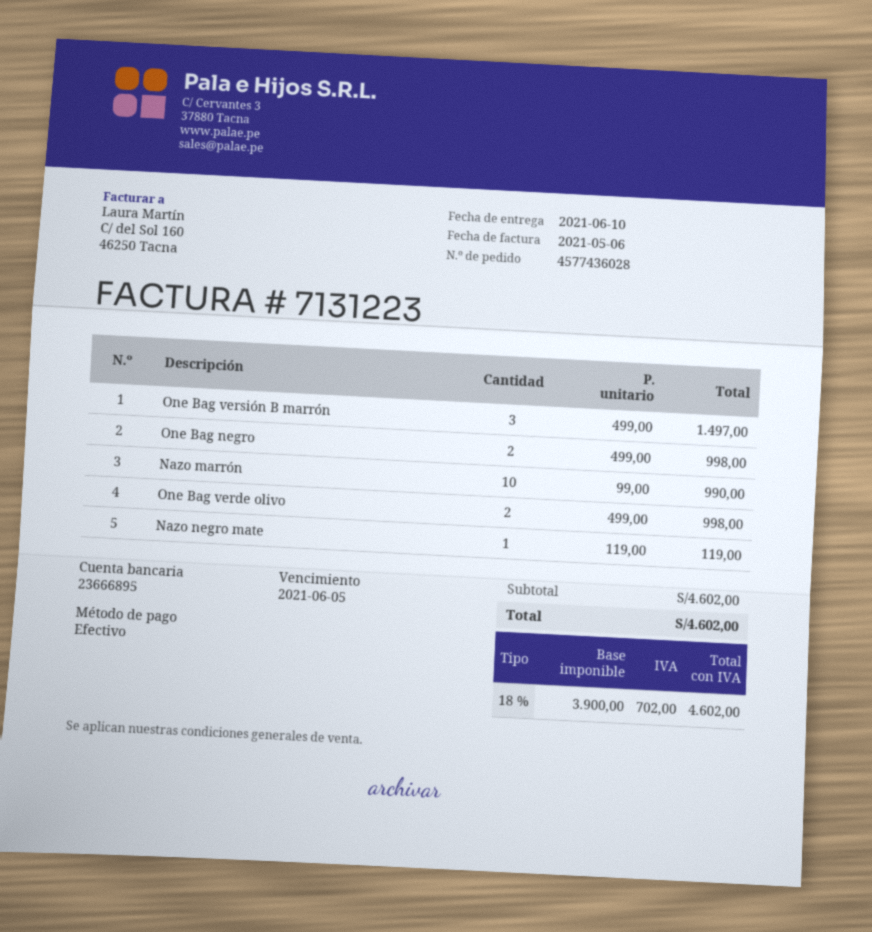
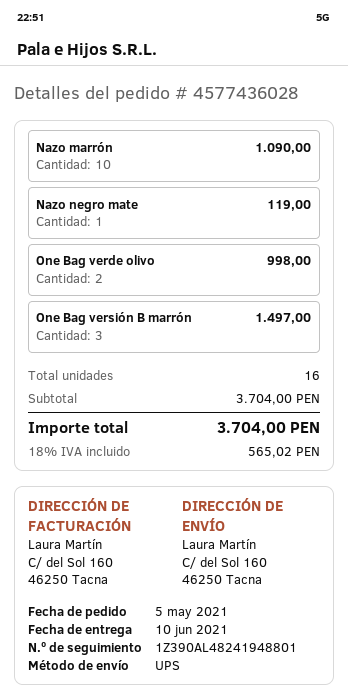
One Bag negro: 2 for 998.00 -> none
Nazo marrón: 10 for 990.00 -> 10 for 1090.00
subtotal: 4602.00 -> 3704.00
tax: 18% = 702.00 -> 18% = 565.02
total: 4602.00 -> 3704.00

